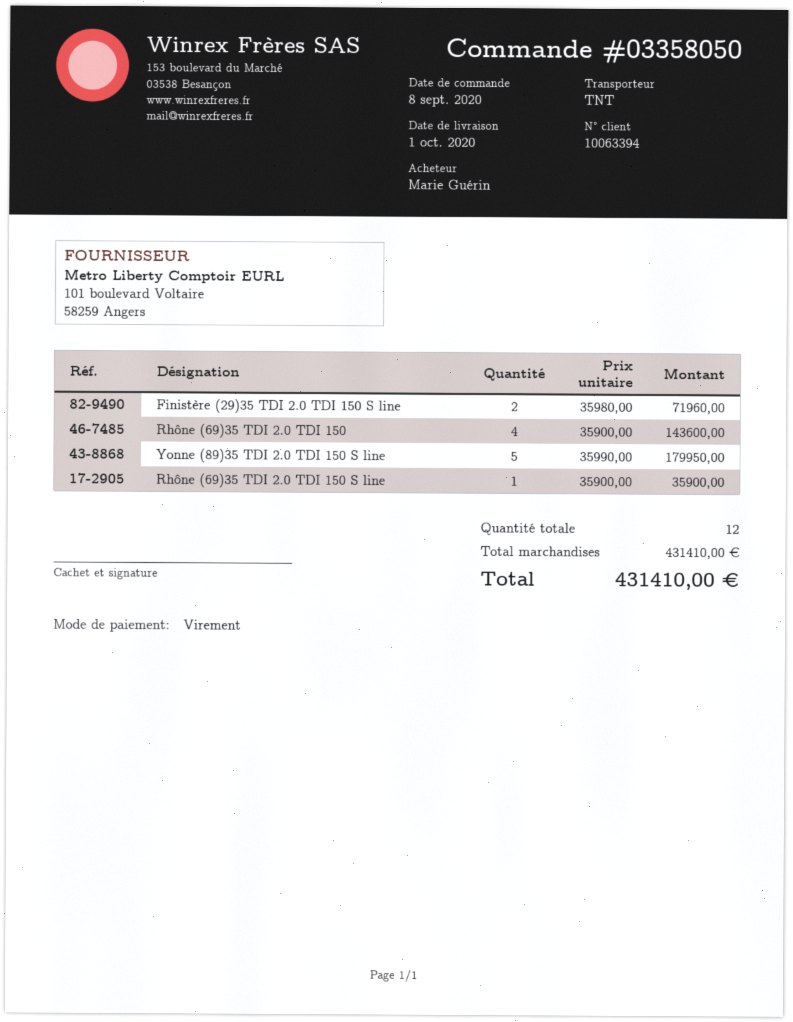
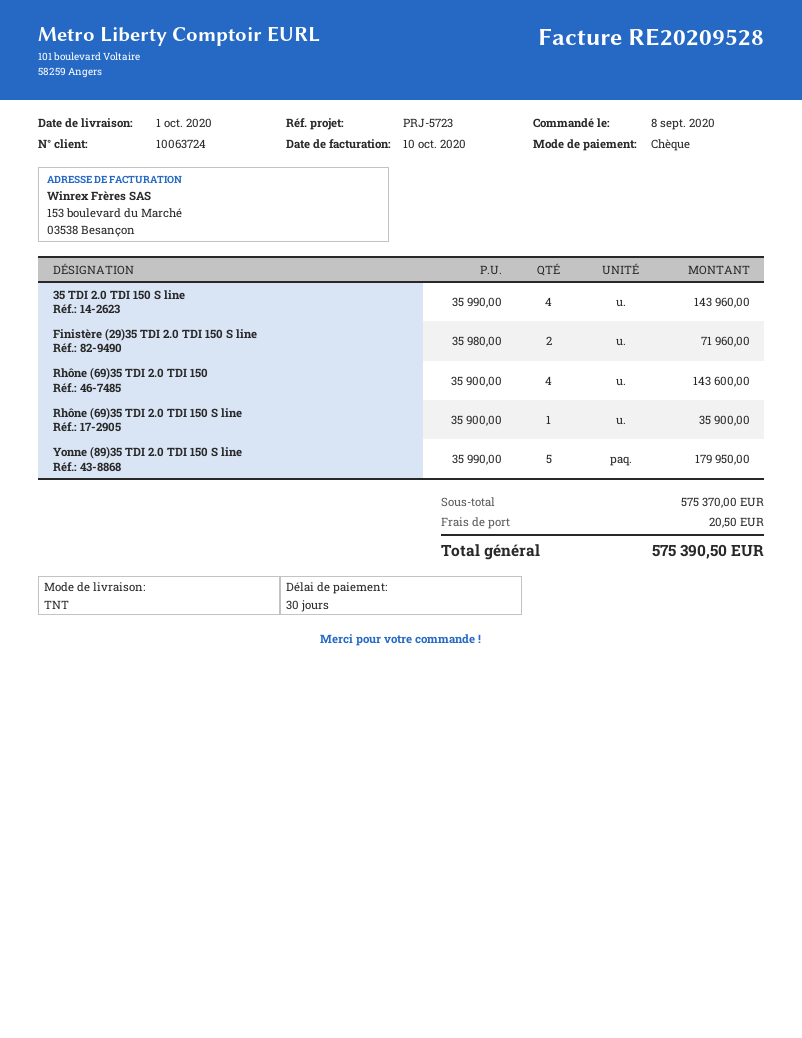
customer number: 10063394 -> 10063724
payment method: bank transfer -> cheque
35 TDI 2.0 TDI 150 S line: none -> 4 x 35990.00 = 143960.00
subtotal: 431410.00 -> 575370.00
shipping: none -> 20.50
total: 431410.00 -> 575390.50

